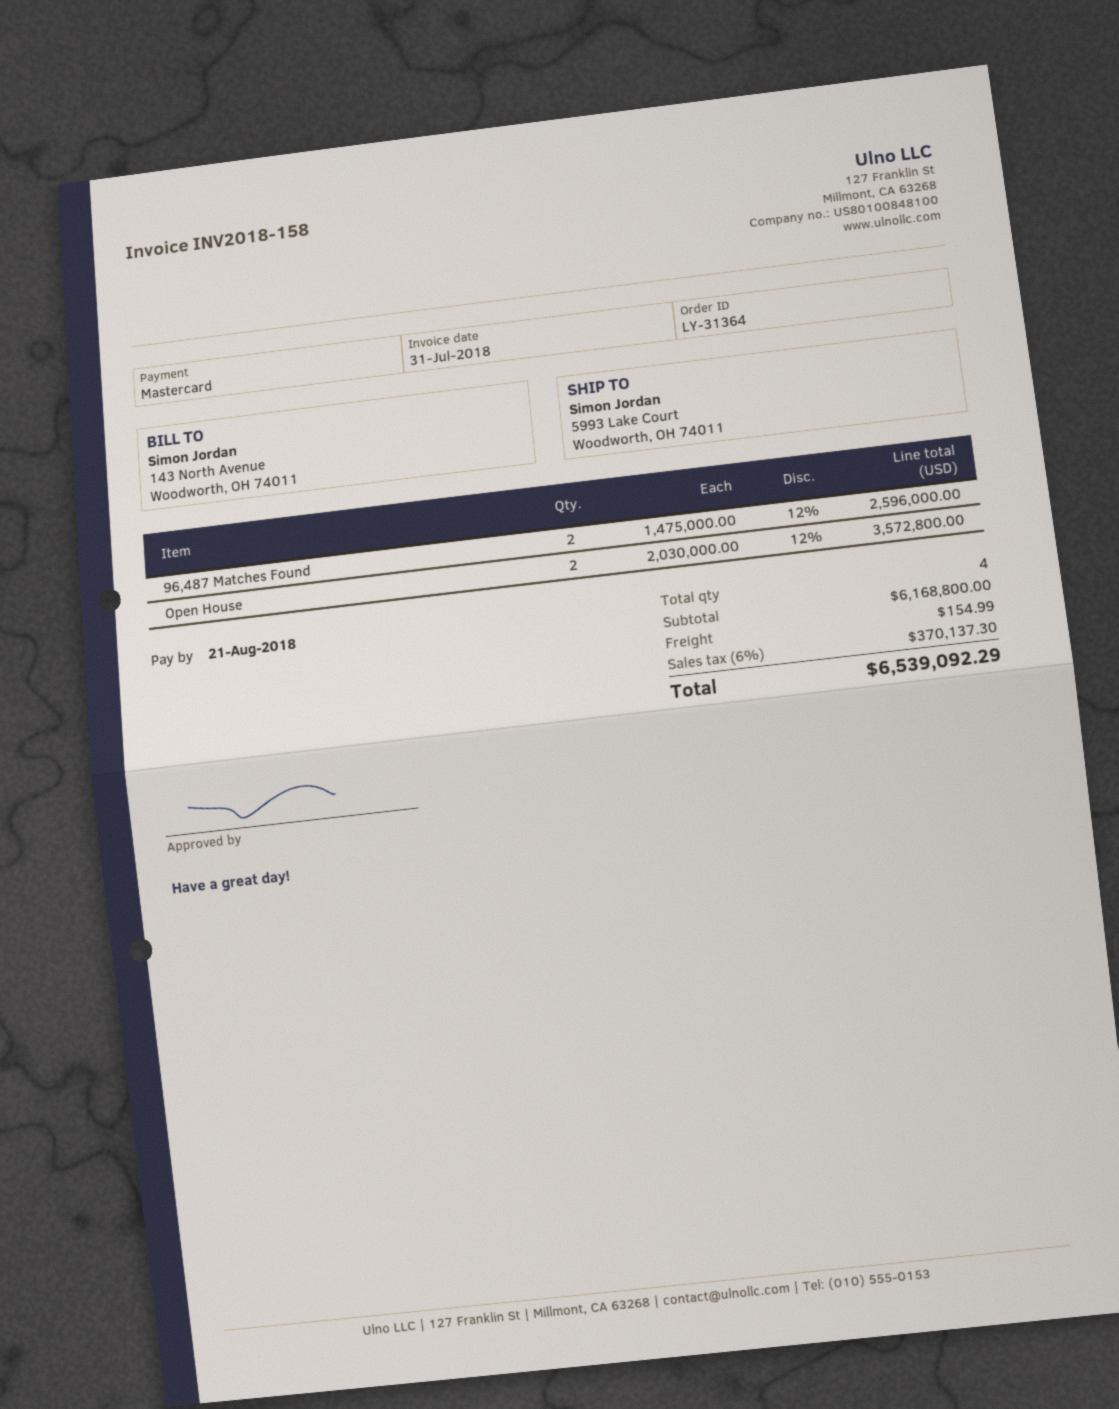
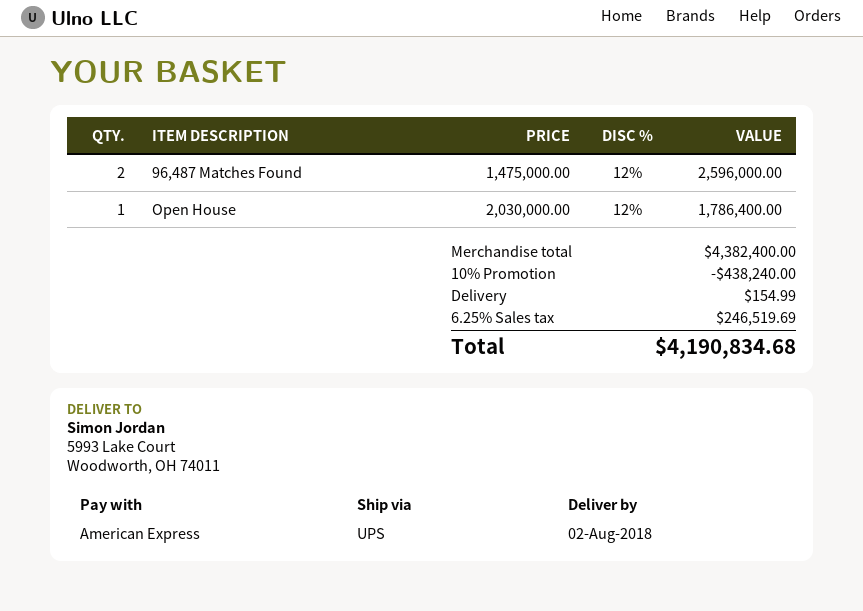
payment method: Mastercard -> American Express
Open House: 2 x 2030000.00 - 12% = 3572800.00 -> 1 x 2030000.00 - 12% = 1786400.00
subtotal: 6168800.00 -> 4382400.00
discount: none -> 10% = 438240.00
tax: 6% = 370137.30 -> 6.25% = 246519.69
total: 6539092.29 -> 4190834.68

